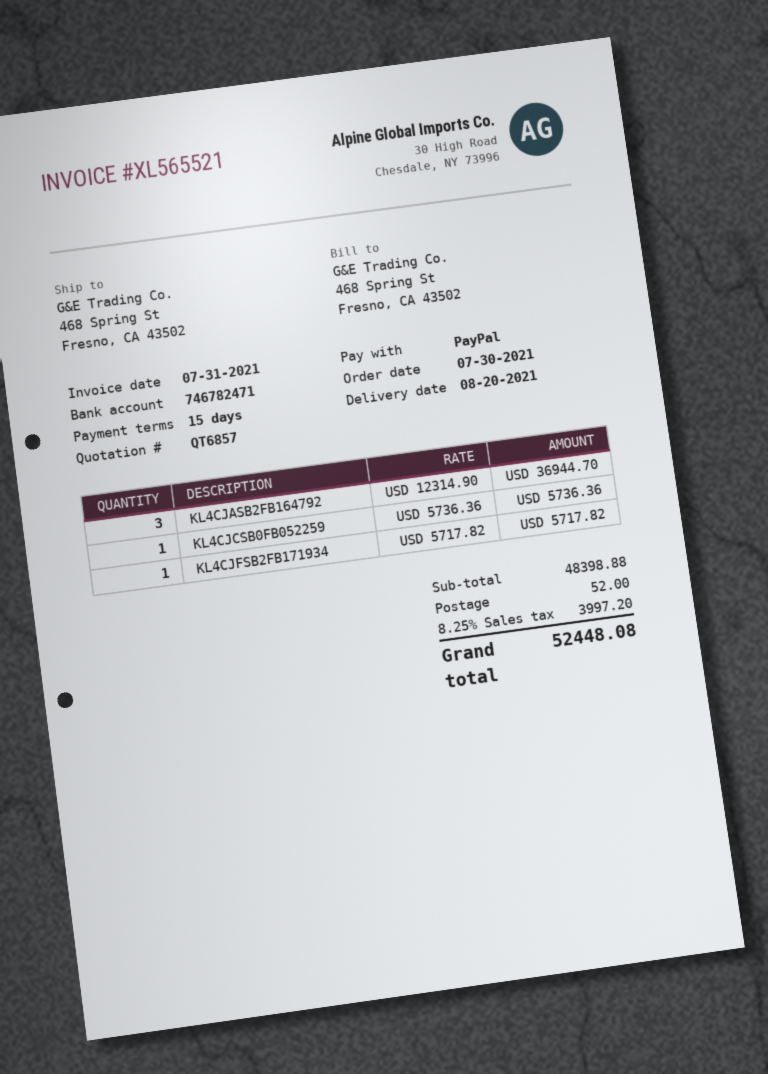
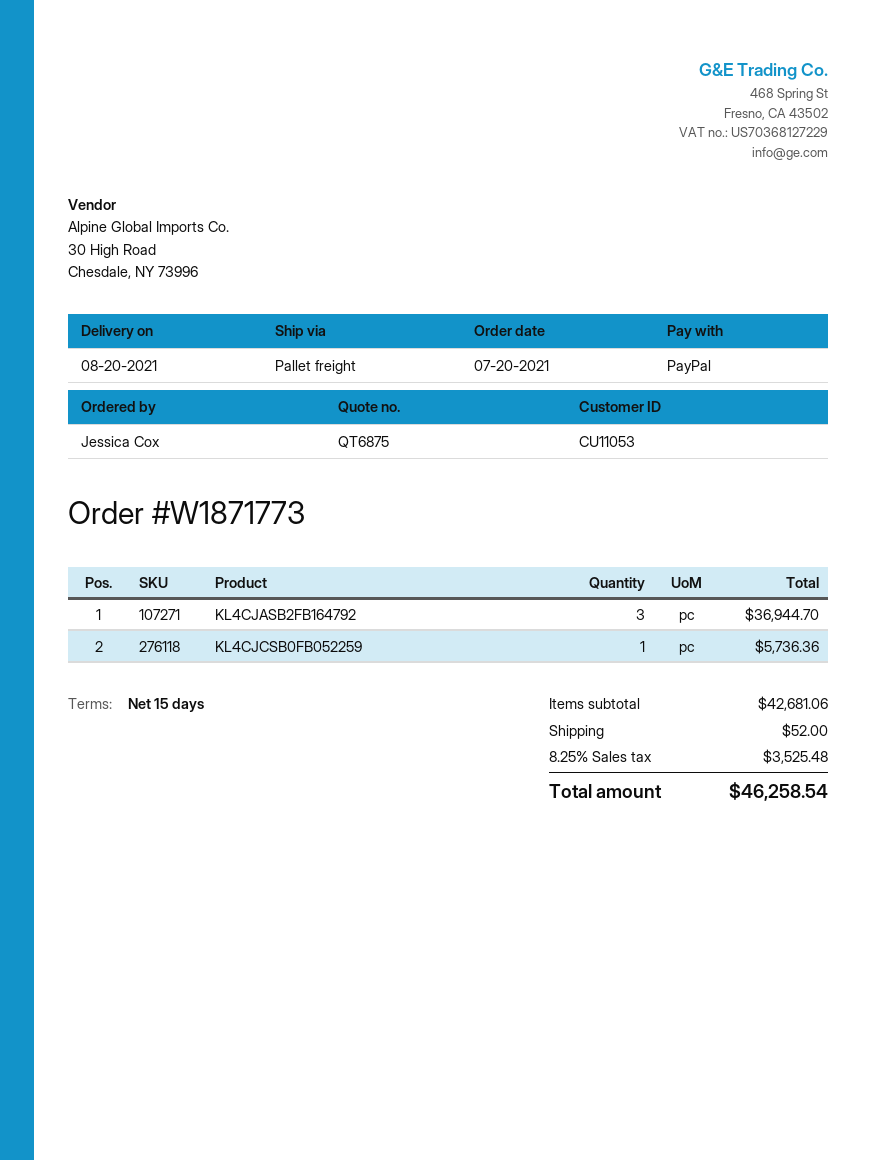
quote number: QT6857 -> QT6875
order date: 2021-07-30 -> 2021-07-20
KL4CJFSB2FB171934: 1 for 5717.82 -> none
subtotal: 48398.88 -> 42681.06
tax: 8.25% = 3997.20 -> 8.25% = 3525.48
total: 52448.08 -> 46258.54

